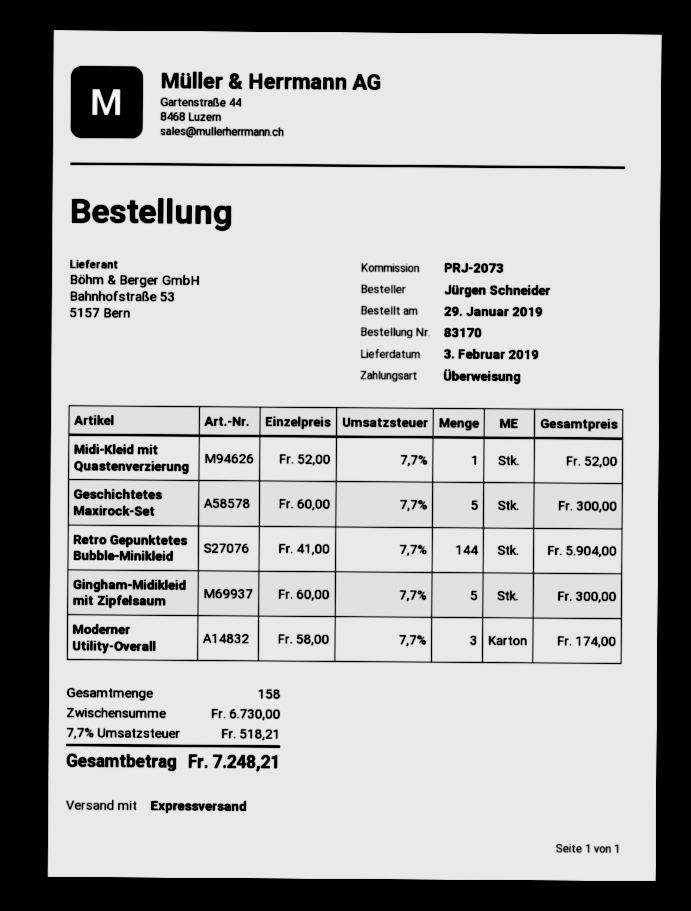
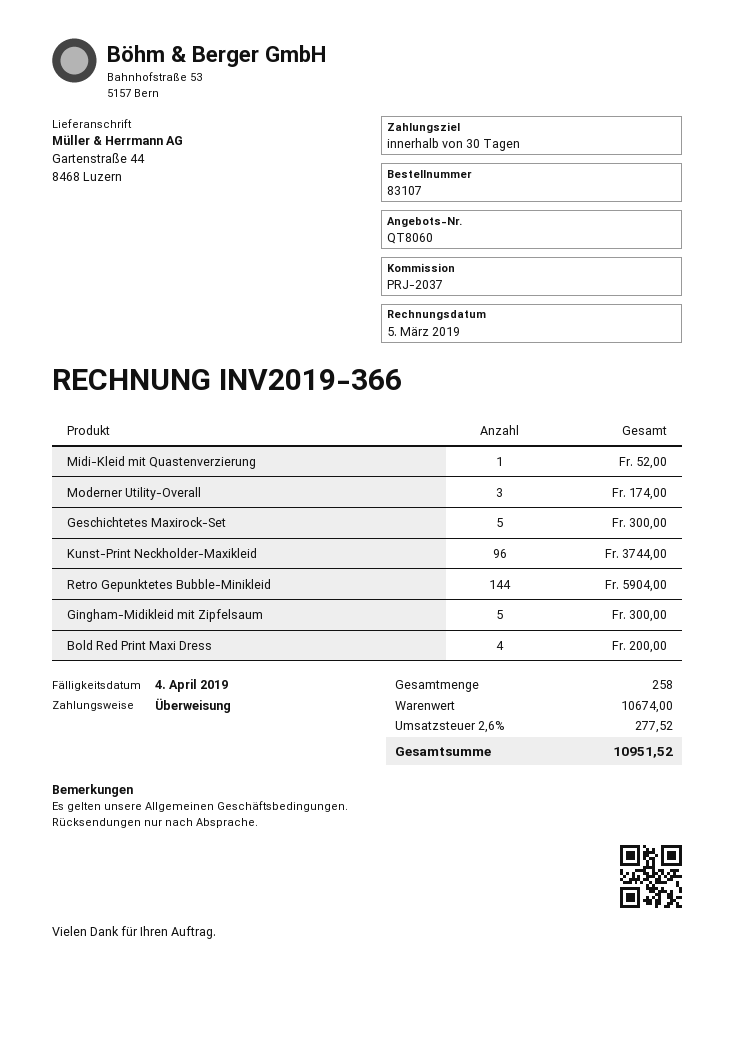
order number: 83170 -> 83107
reference: PRJ-2073 -> PRJ-2037
Kunst-Print Neckholder-Maxikleid: none -> 96 for 3744.00
Bold Red Print Maxi Dress: none -> 4 for 200.00
total quantity: 158 -> 258
subtotal: 6730.00 -> 10674.00
tax: 7.7% = 518.21 -> 2.6% = 277.52
total: 7248.21 -> 10951.52

